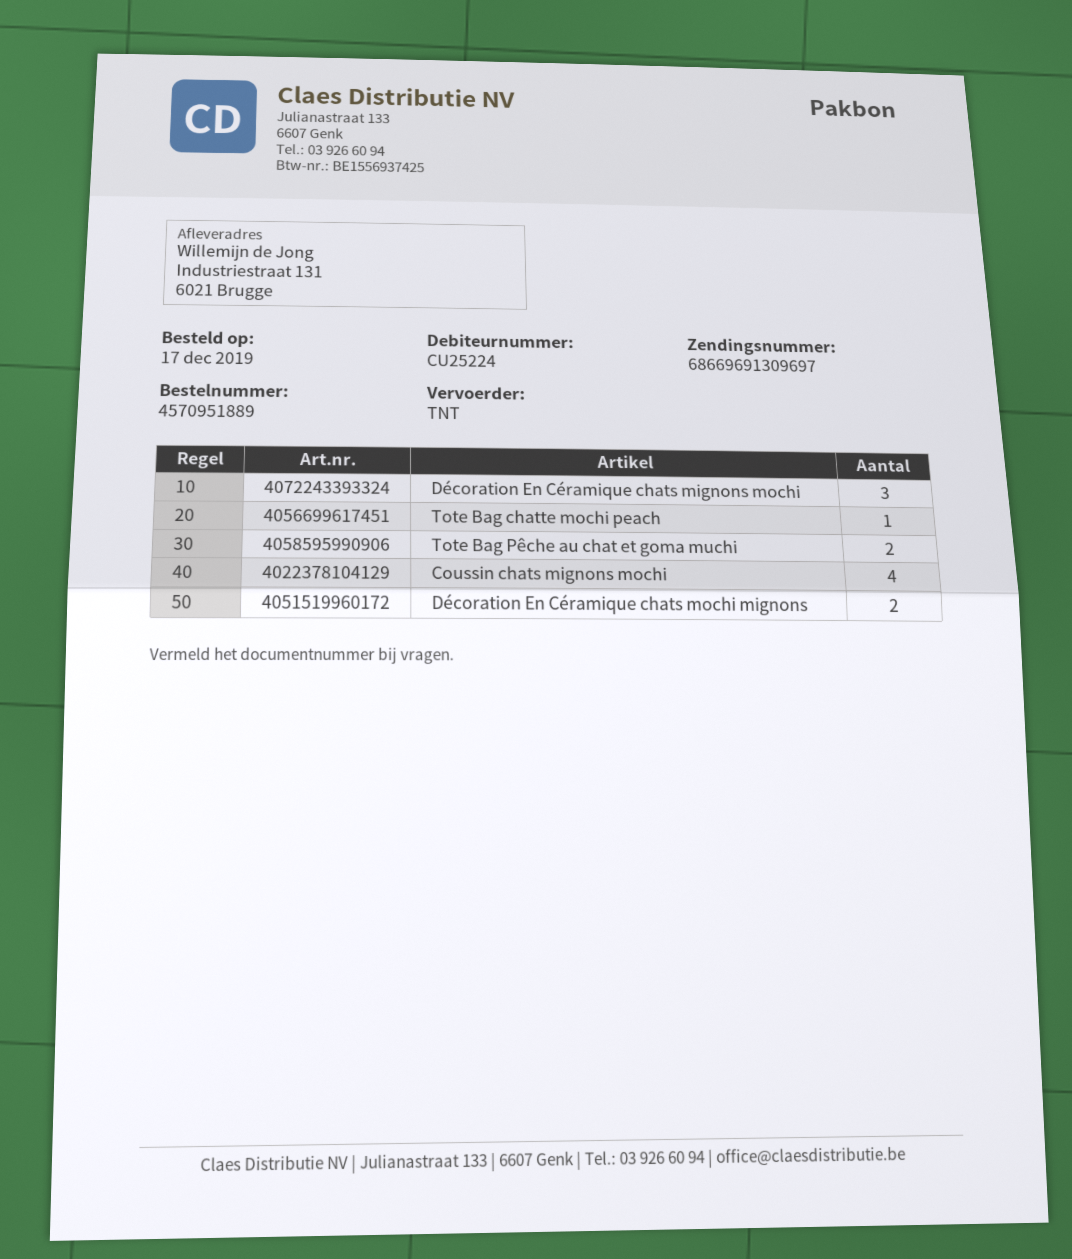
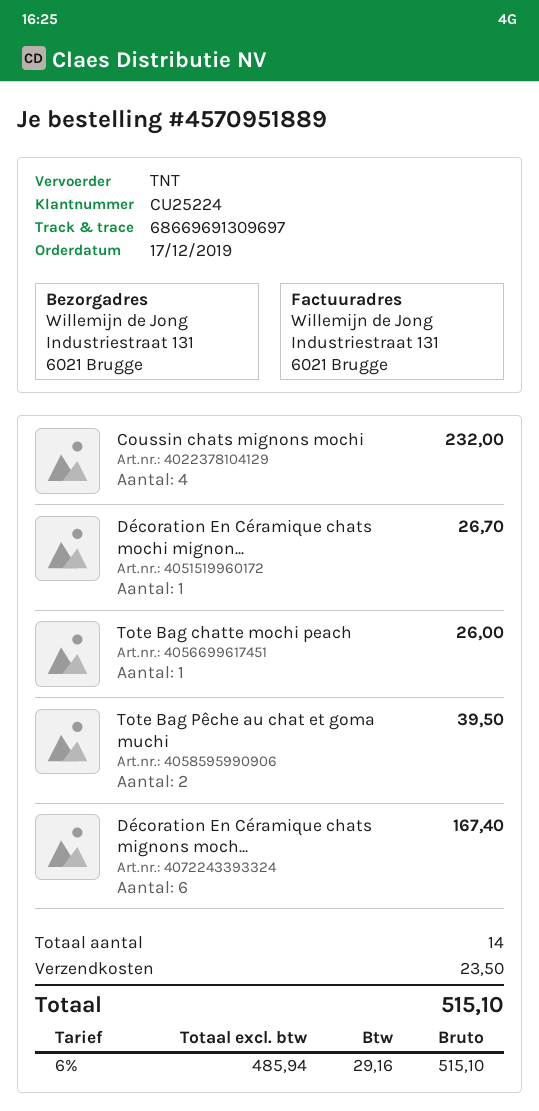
Décoration En Céramique chats mignons mochi: 3 -> 6
Décoration En Céramique chats mochi mignons: 2 -> 1

